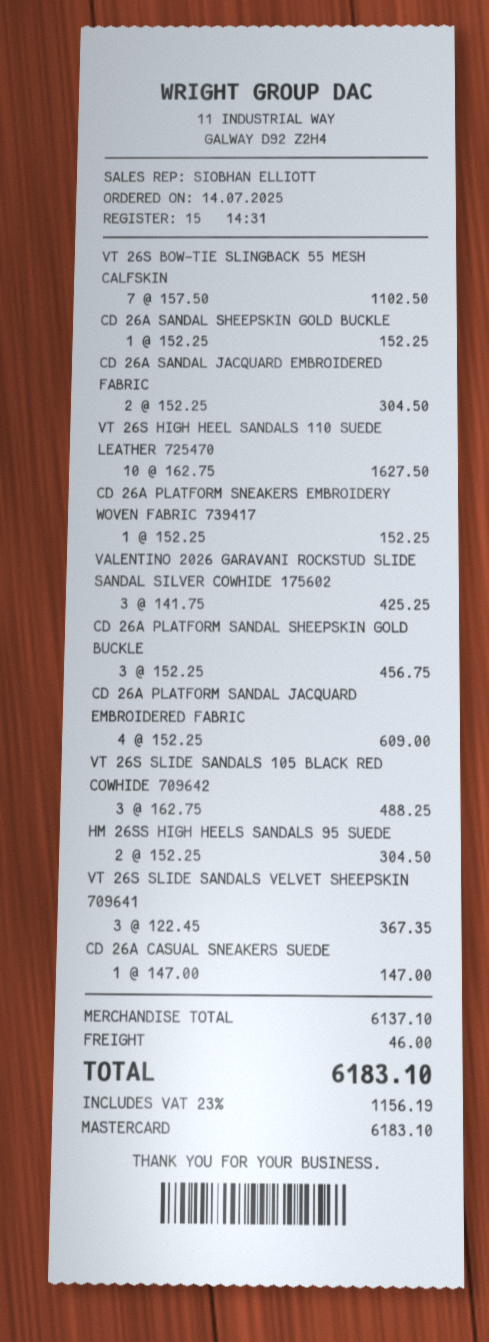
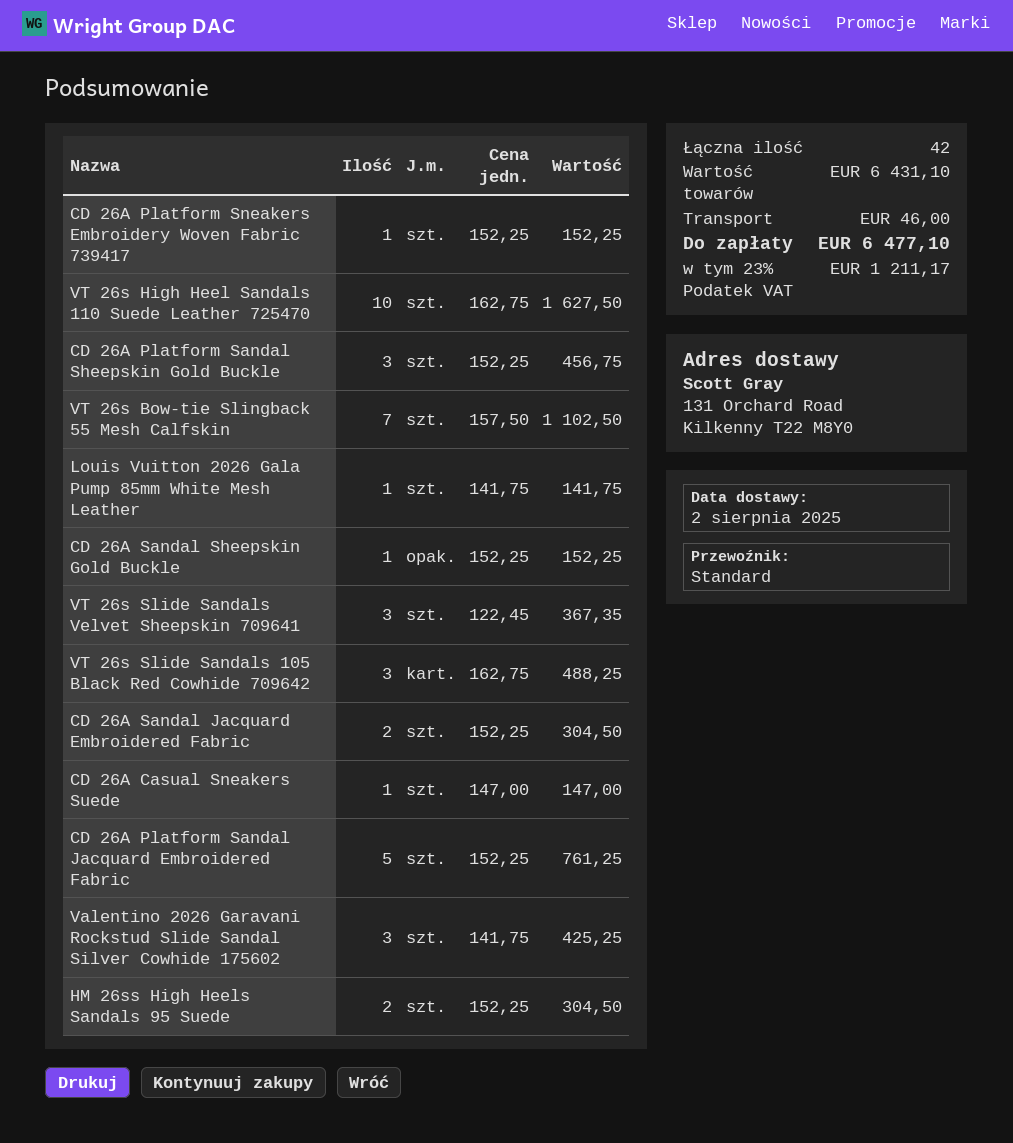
CD 26A PLATFORM SANDAL JACQUARD EMBROIDERED FABRIC: 4 x 152.25 = 609.00 -> 5 x 152.25 = 761.25
Louis Vuitton 2026 Gala Pump 85mm White Mesh Leather: none -> 1 x 141.75 = 141.75
subtotal: 6137.10 -> 6431.10
tax: 23% = 1156.19 -> 23% = 1211.17
total: 6183.10 -> 6477.10

